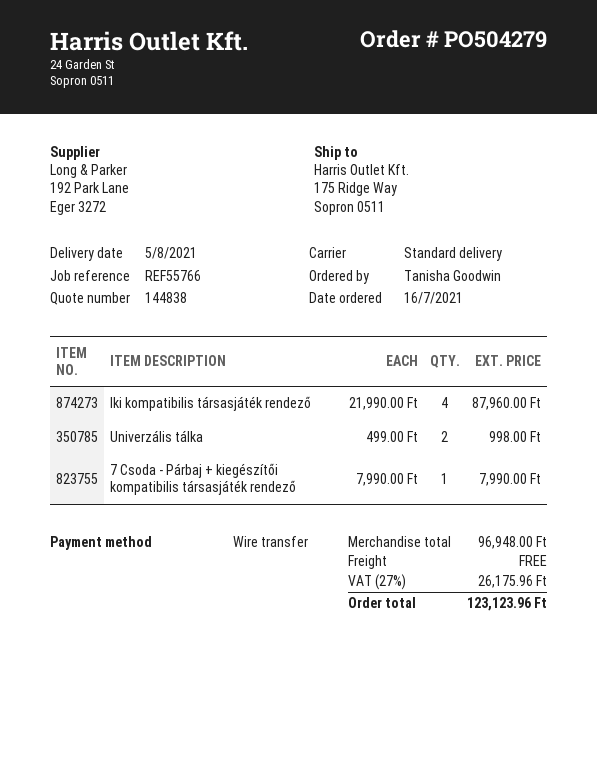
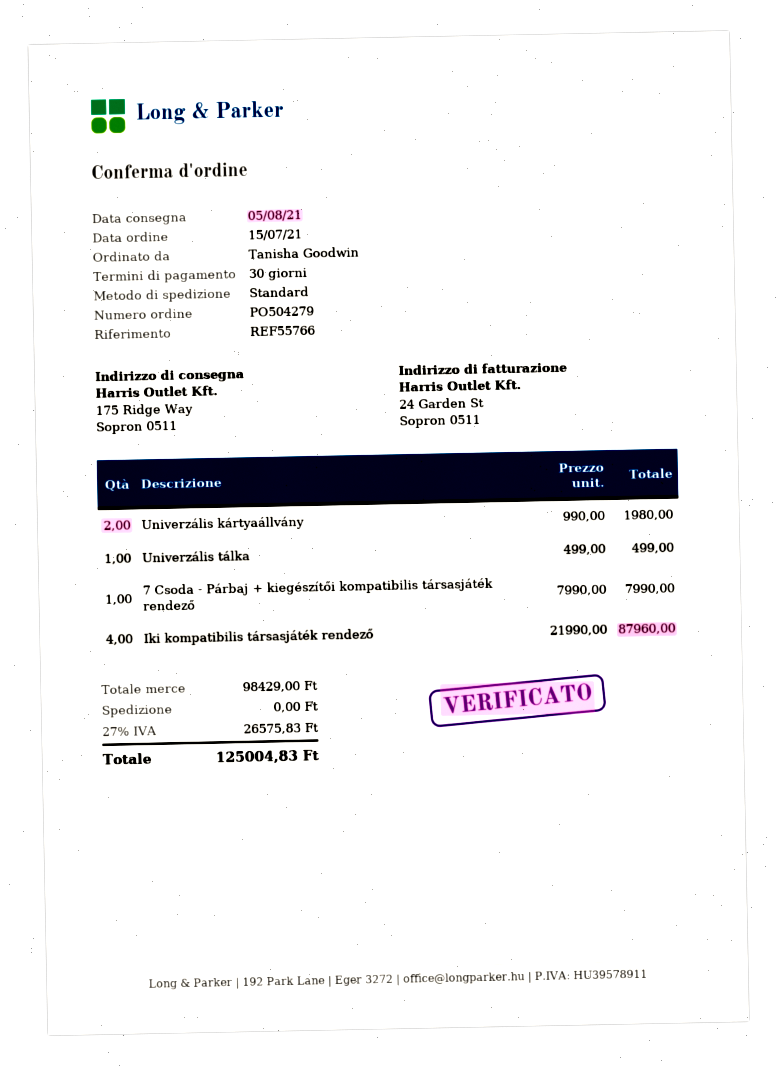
order date: 2021-07-16 -> 2021-07-15
Univerzális tálka: 2 x 499.00 = 998.00 -> 1 x 499.00 = 499.00
Univerzális kártyaállvány: none -> 2 x 990.00 = 1980.00
subtotal: 96948.00 -> 98429.00
tax: 27% = 26175.96 -> 27% = 26575.83
total: 123123.96 -> 125004.83

